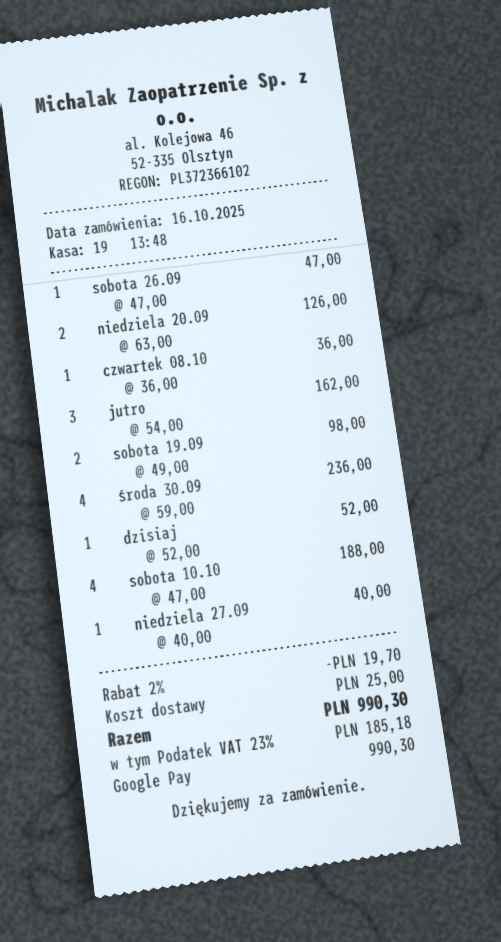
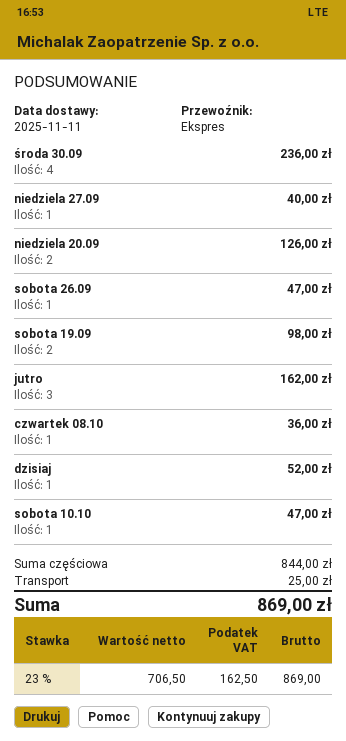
sobota 10.10: 4 for 188.00 -> 1 for 47.00
discount: 2% = 19.70 -> none
tax: 23% = 185.18 -> 23% = 162.50
total: 990.30 -> 869.00

